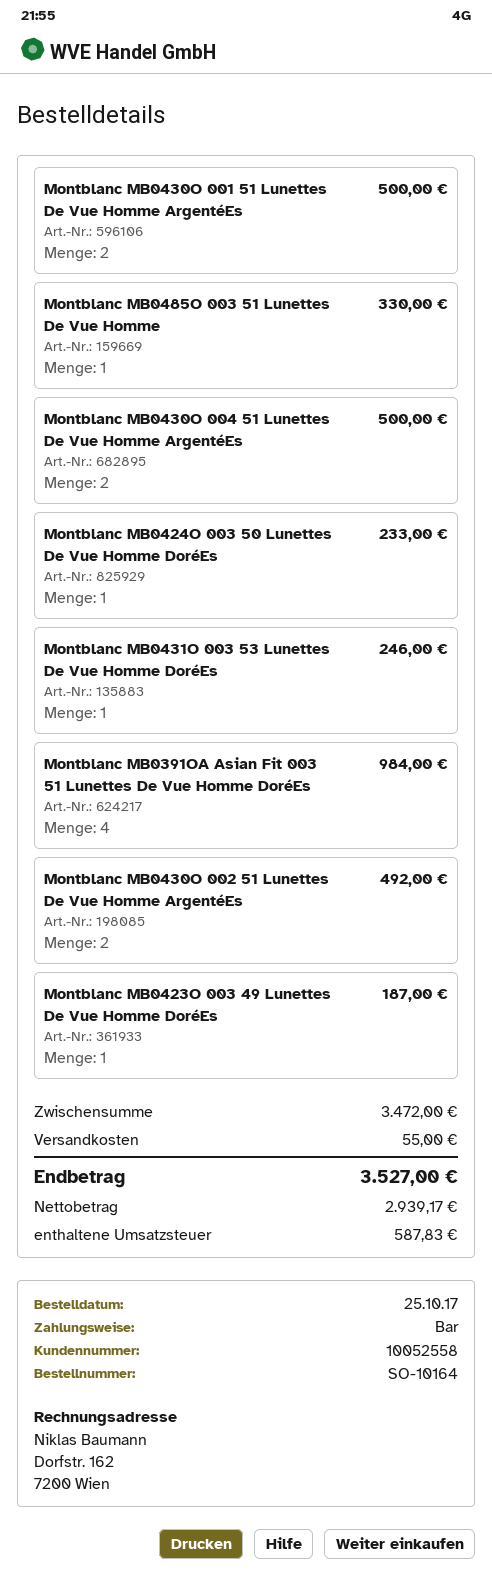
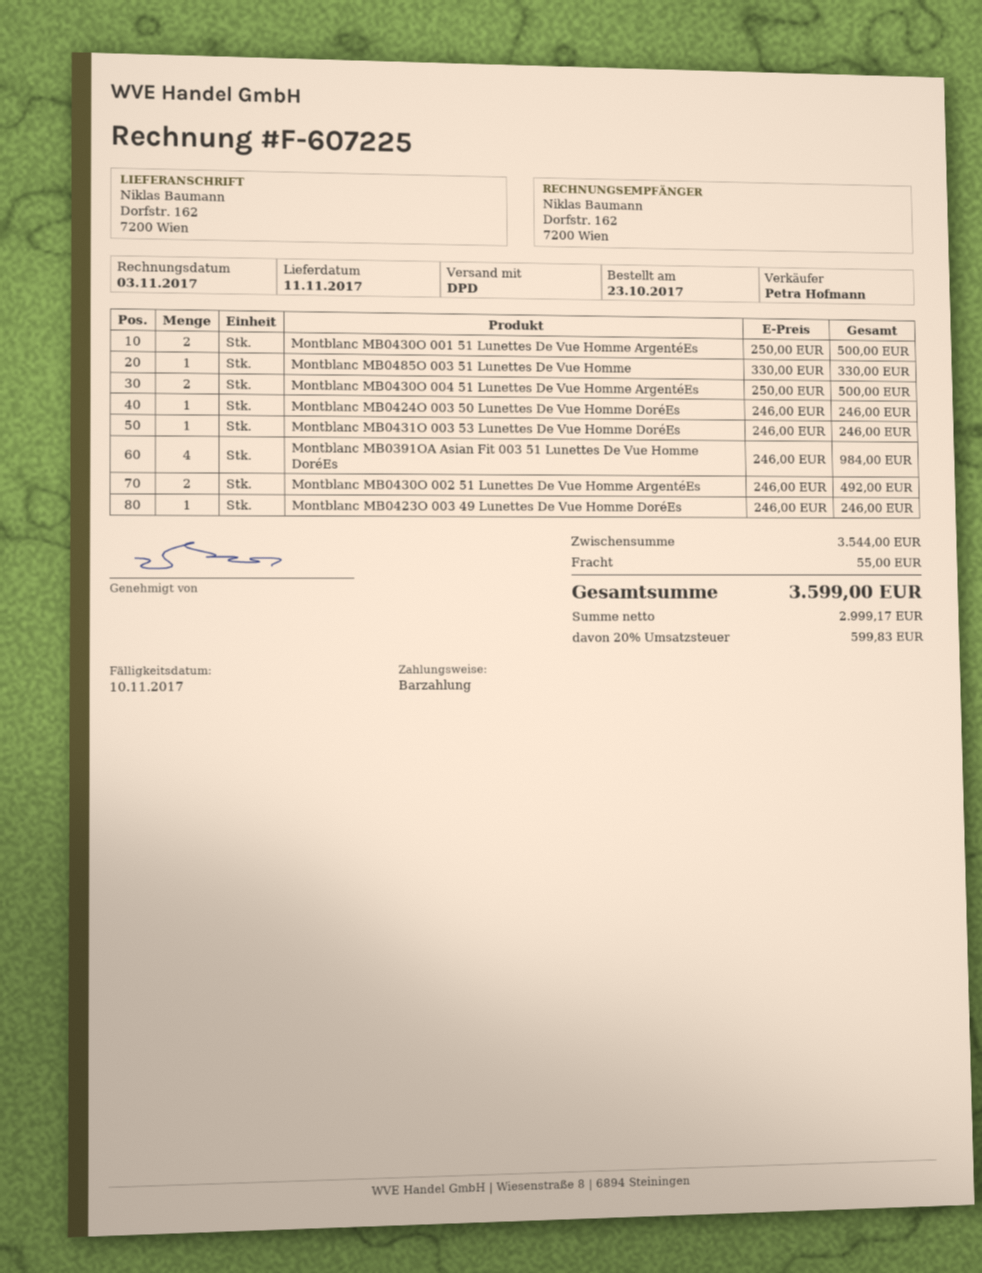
order date: 2017-10-25 -> 2017-10-23
Montblanc MB0424O 003 50 Lunettes De Vue Homme DoréEs: 1 for 233.00 -> 1 for 246.00
Montblanc MB0423O 003 49 Lunettes De Vue Homme DoréEs: 1 for 187.00 -> 1 for 246.00
subtotal: 3472.00 -> 3544.00
net: 2939.17 -> 2999.17
tax: 587.83 -> 599.83
total: 3527.00 -> 3599.00

